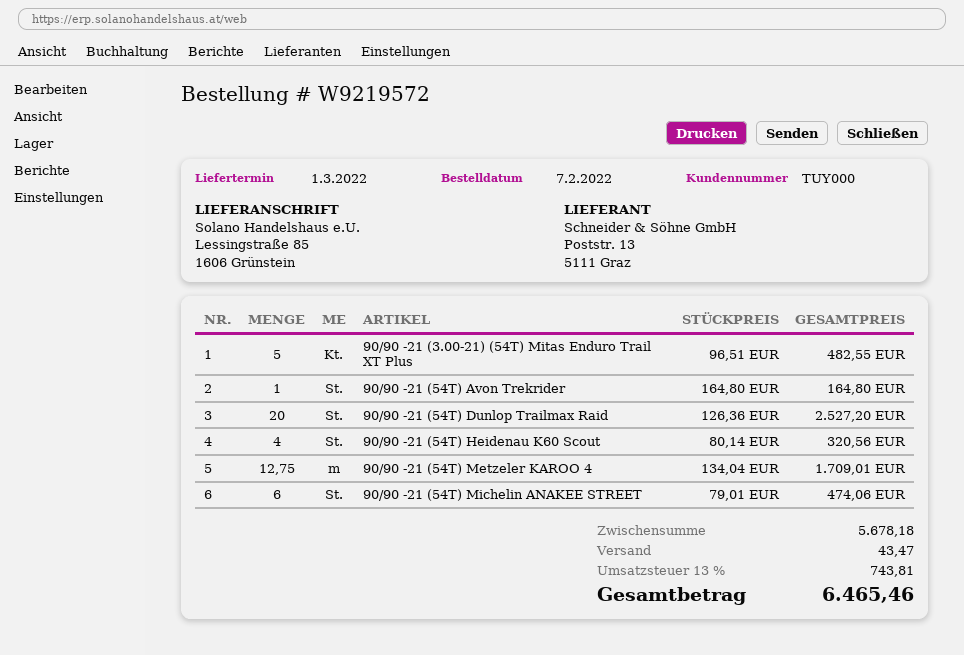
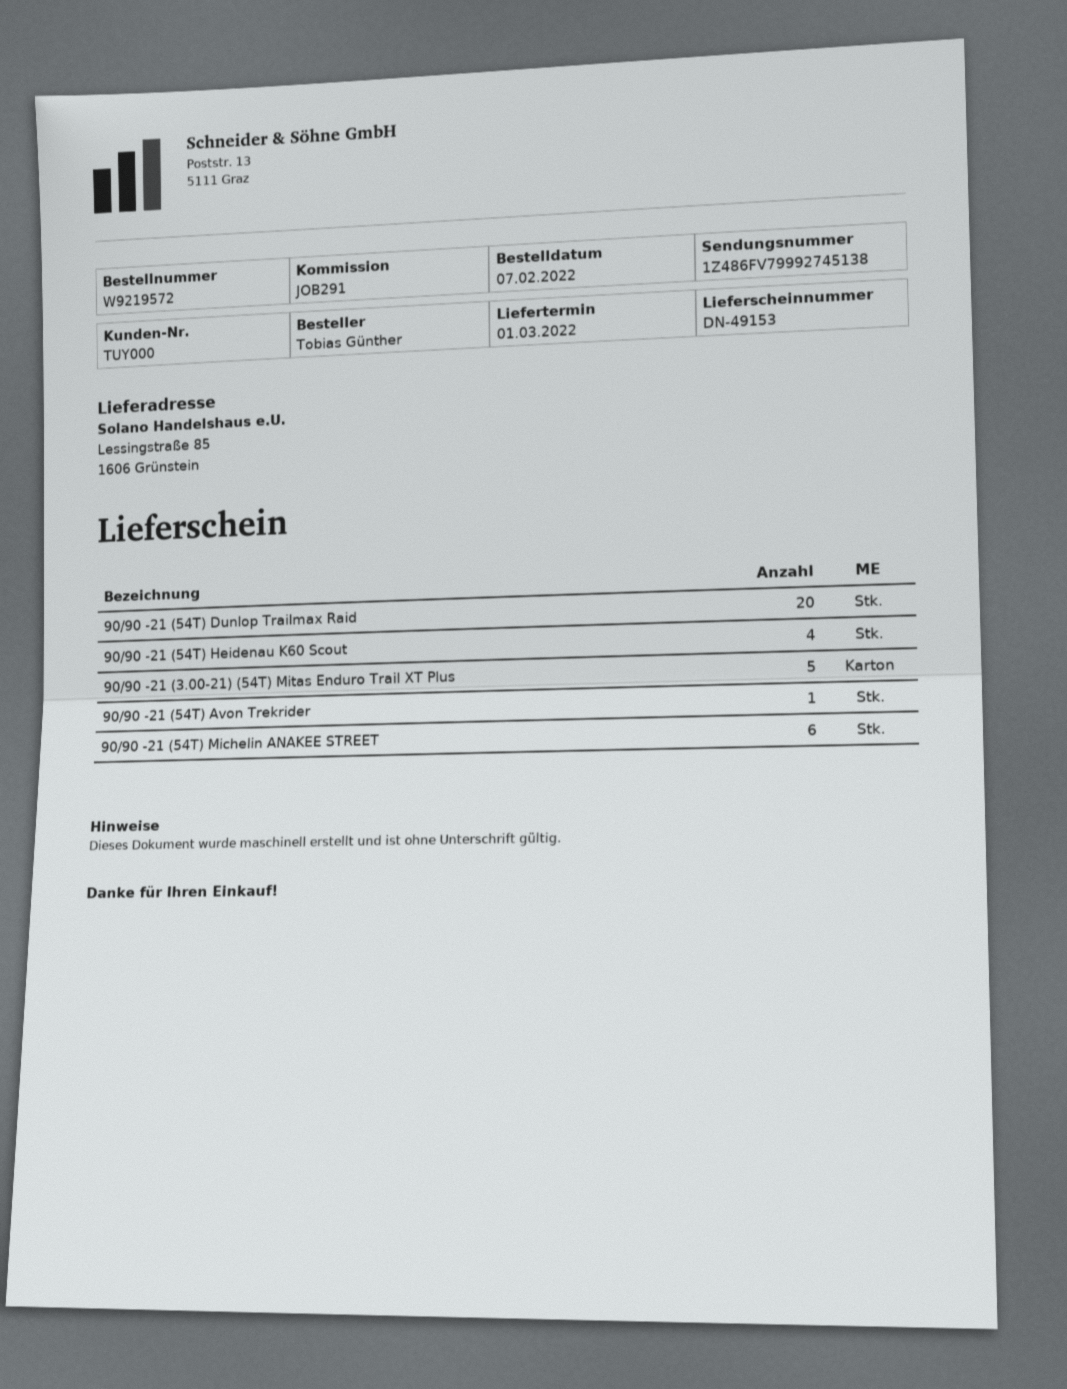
90/90 -21 (54T) Metzeler KAROO 4: 12.75 -> none

